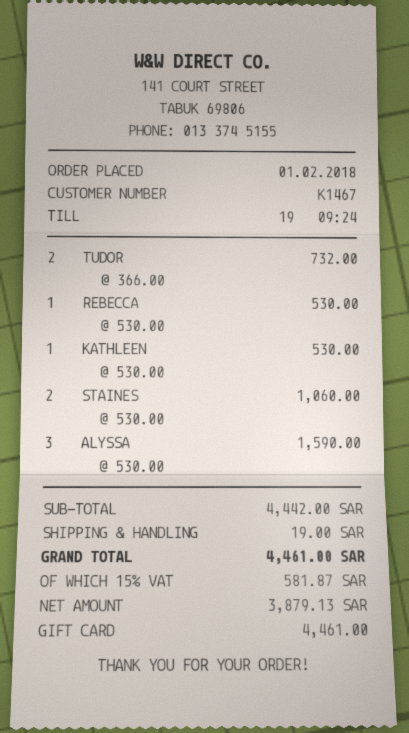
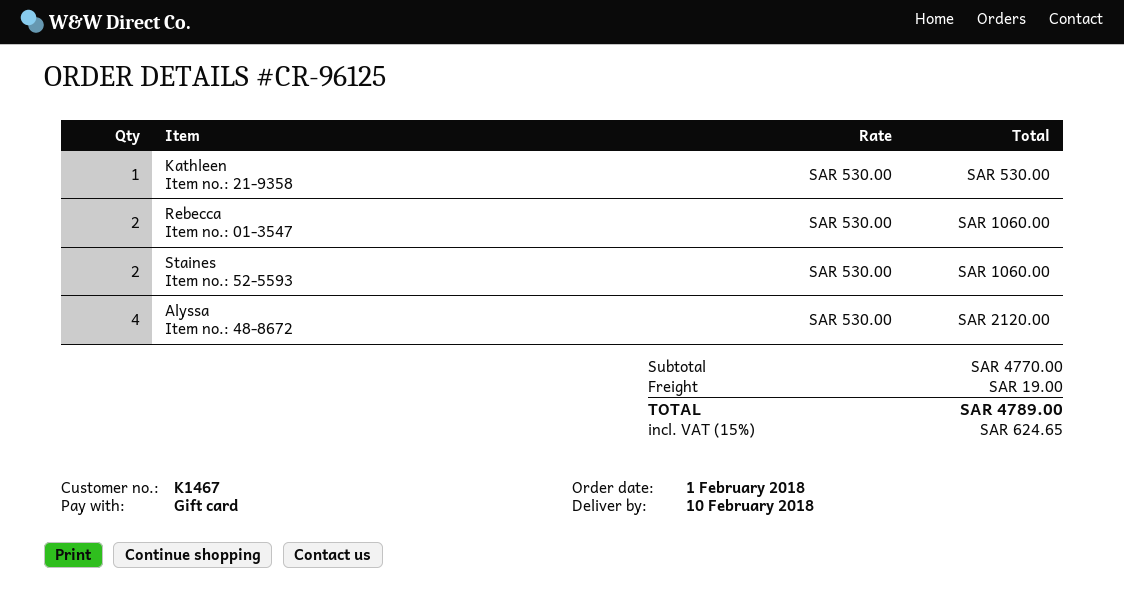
TUDOR: 2 x 366.00 = 732.00 -> none
REBECCA: 1 x 530.00 = 530.00 -> 2 x 530.00 = 1060.00
ALYSSA: 3 x 530.00 = 1590.00 -> 4 x 530.00 = 2120.00
subtotal: 4442.00 -> 4770.00
tax: 15% = 581.87 -> 15% = 624.65
total: 4461.00 -> 4789.00

